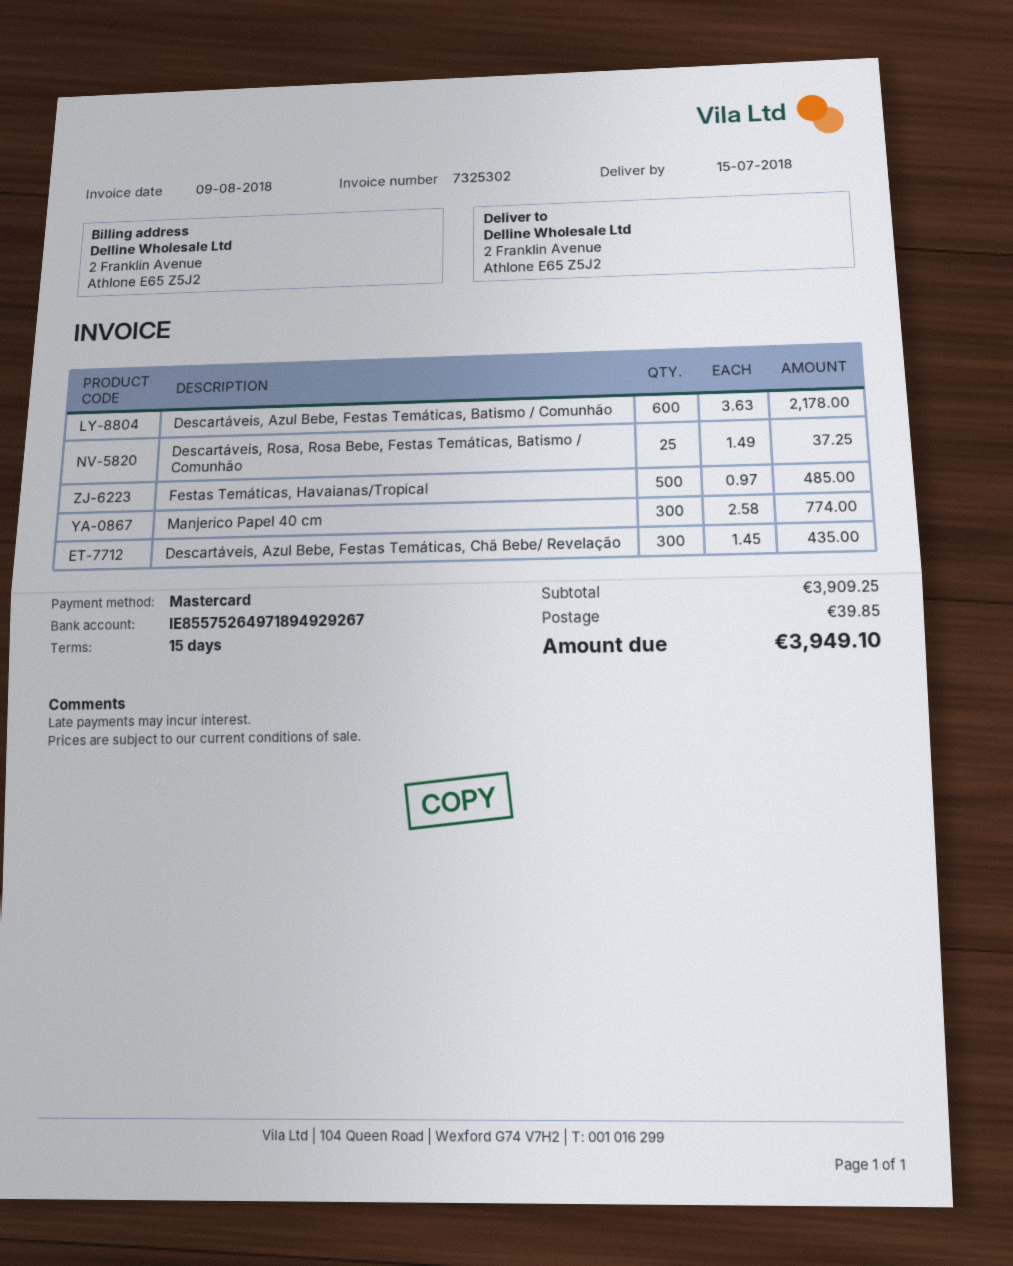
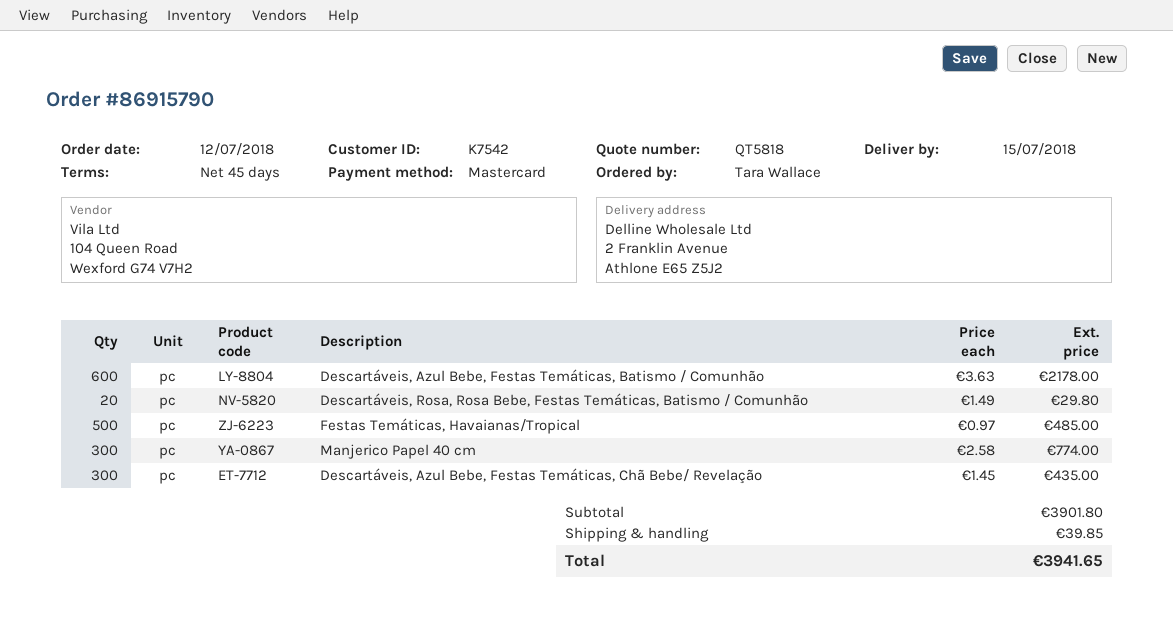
payment terms: 15 days -> 45 days
Descartáveis, Rosa, Rosa Bebe, Festas Temáticas, Batismo / Comunhão: 25 x 1.49 = 37.25 -> 20 x 1.49 = 29.80
subtotal: 3909.25 -> 3901.80
total: 3949.10 -> 3941.65

